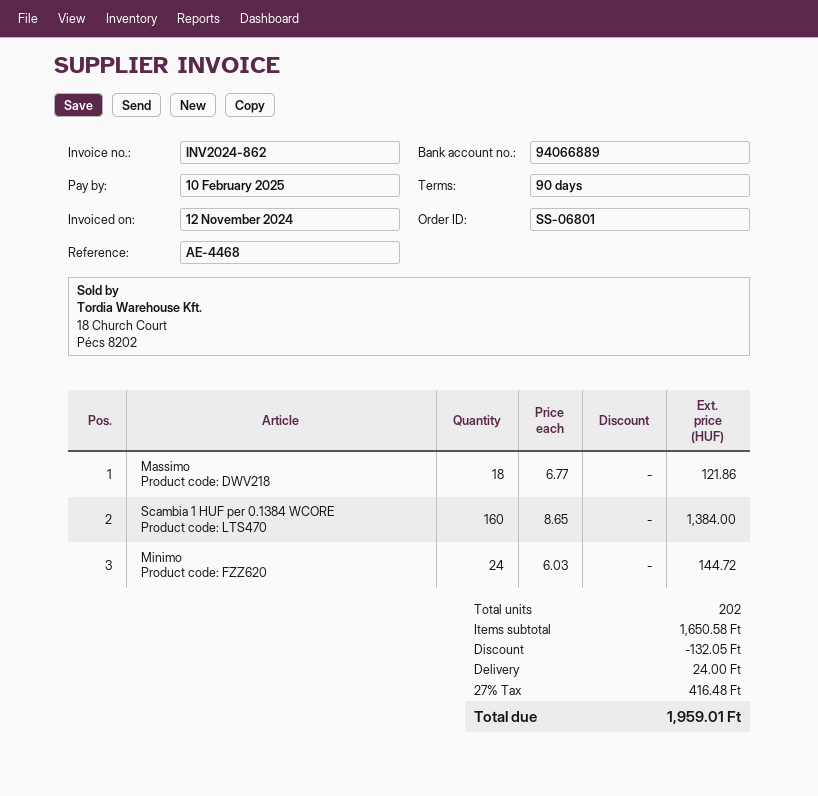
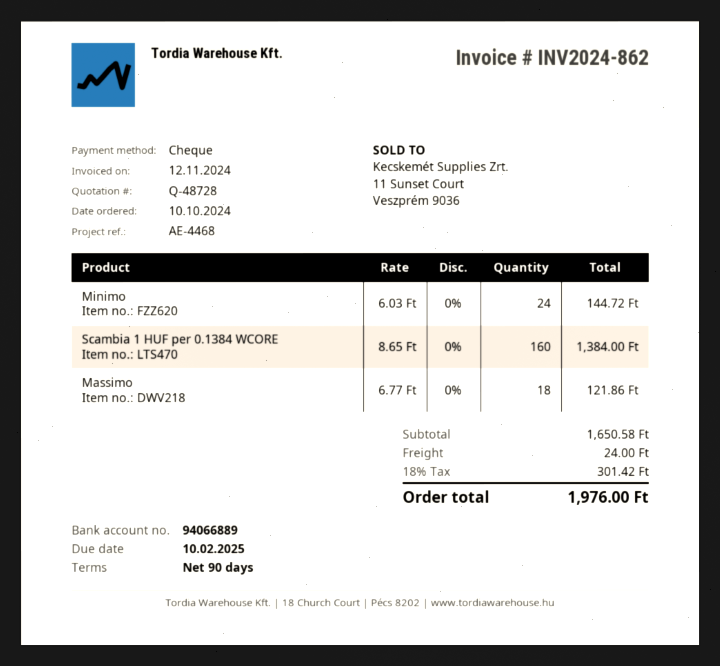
discount: 132.05 -> none
tax: 27% = 416.48 -> 18% = 301.42
total: 1959.01 -> 1976.00

